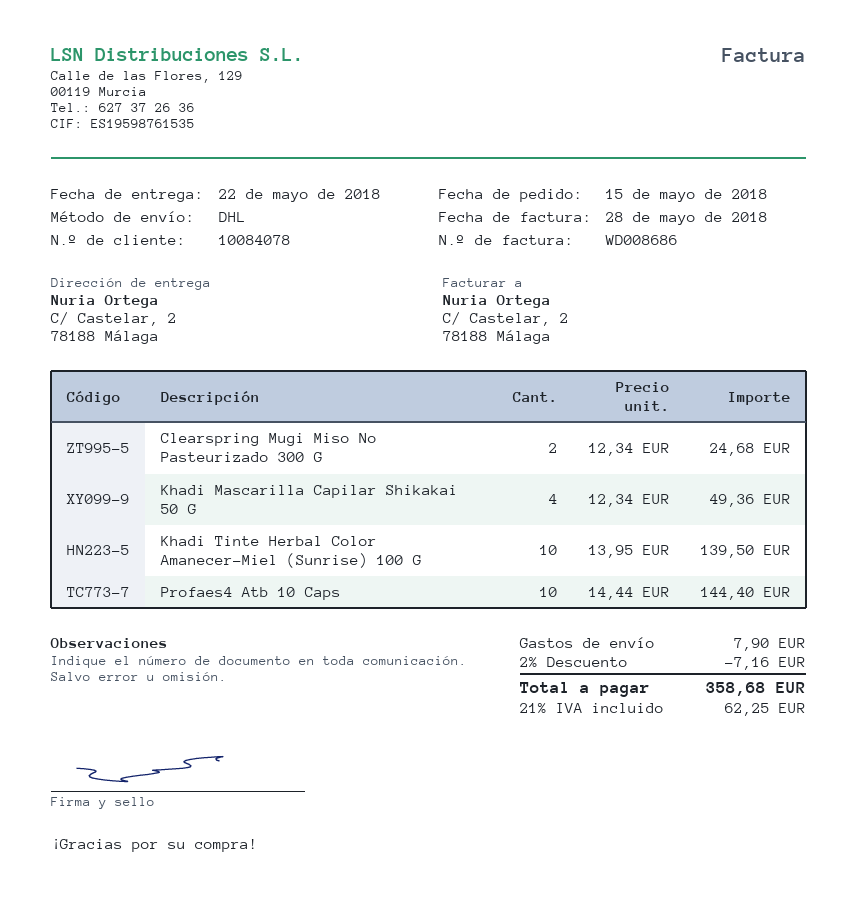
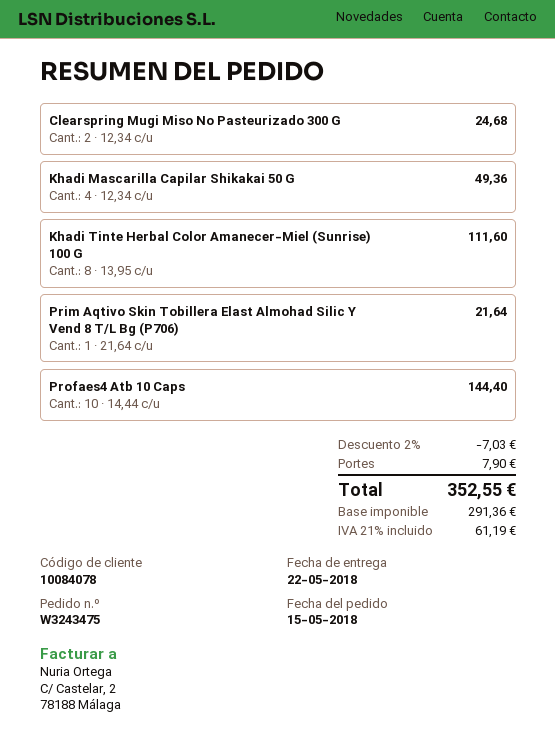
Khadi Tinte Herbal Color Amanecer-Miel (Sunrise) 100 G: 10 x 13.95 = 139.50 -> 8 x 13.95 = 111.60
Prim Aqtivo Skin Tobillera Elast Almohad Silic Y Vend 8 T/L Bg (P706): none -> 1 x 21.64 = 21.64
discount: 2% = 7.16 -> 2% = 7.03
tax: 21% = 62.25 -> 21% = 61.19
total: 358.68 -> 352.55

